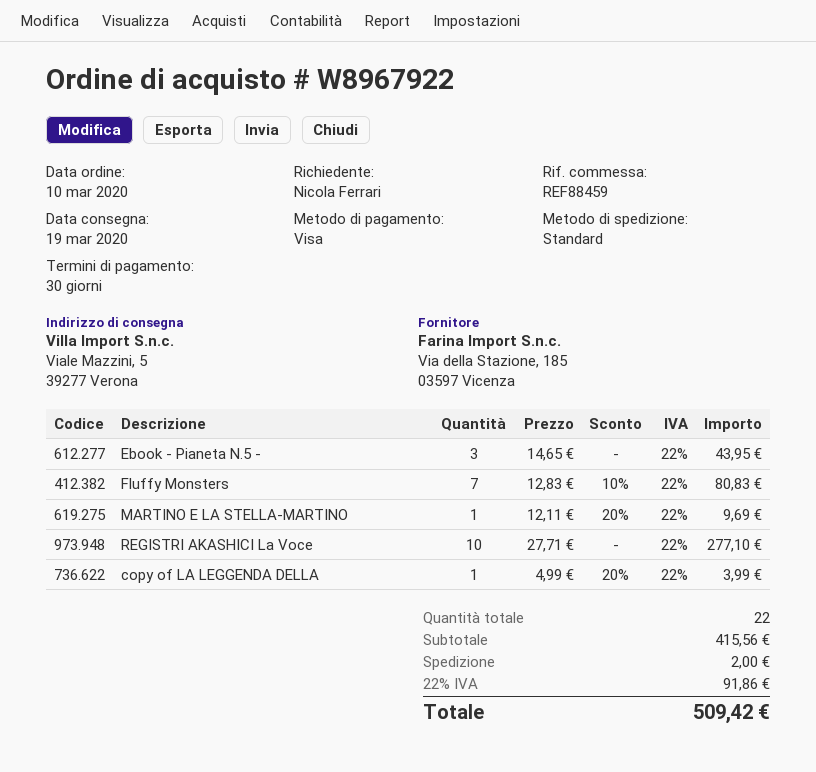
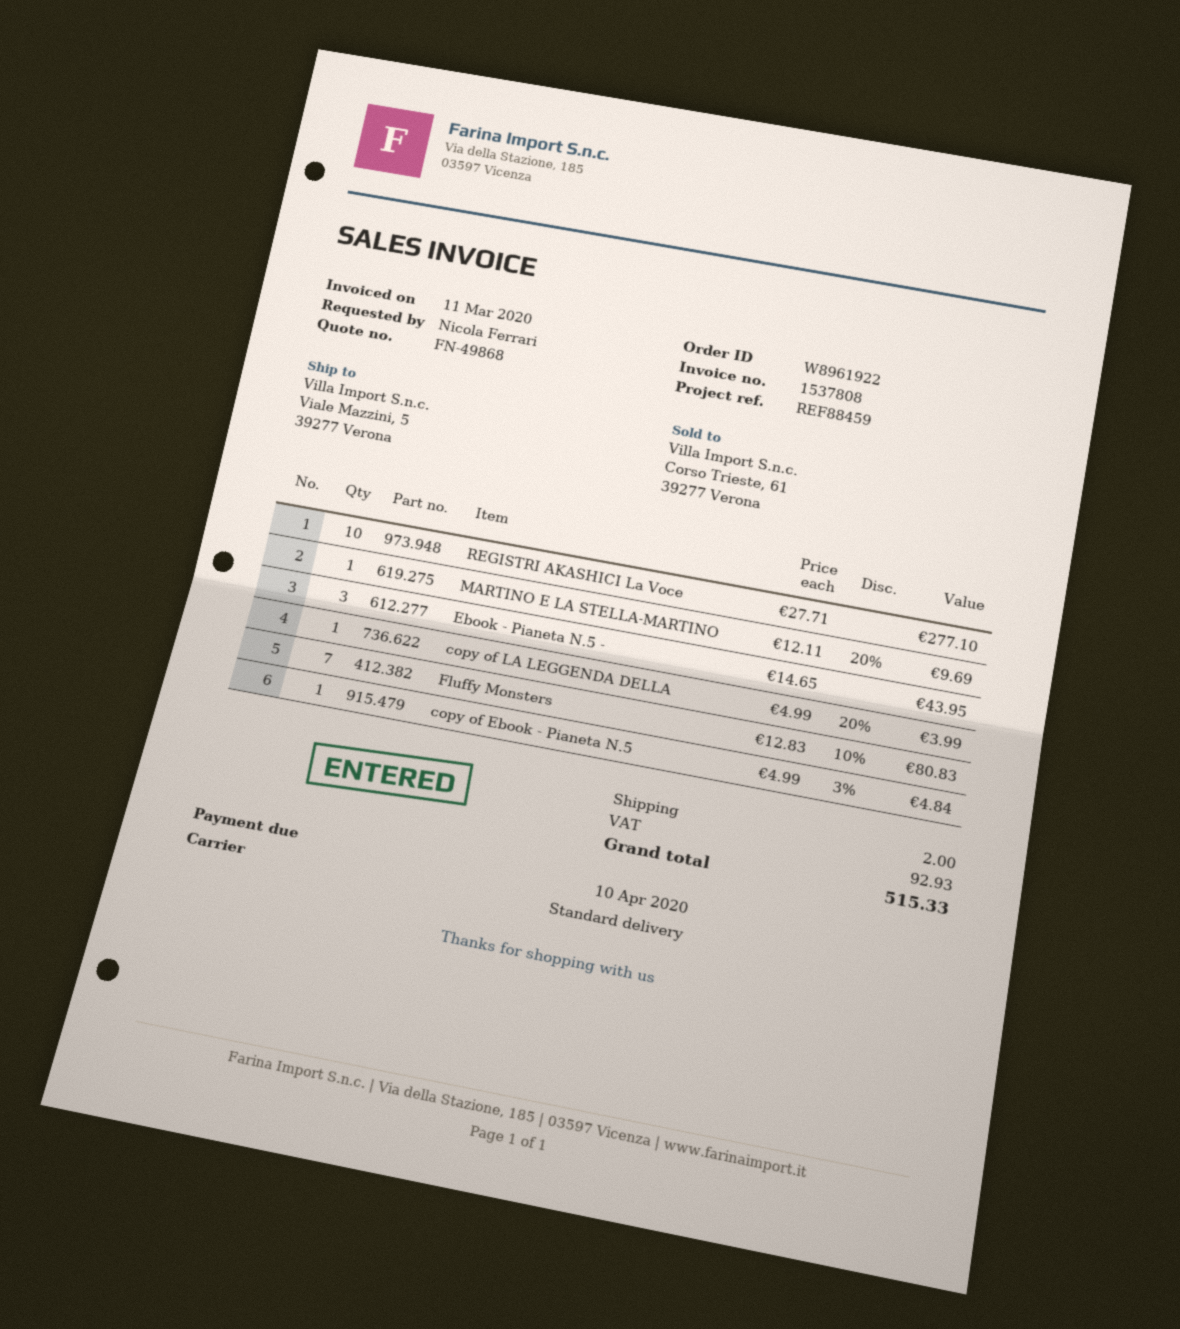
order number: W8967922 -> W8961922
copy of Ebook - Pianeta N.5: none -> 1 x 4.99 - 3% = 4.84
tax: 91.86 -> 92.93
total: 509.42 -> 515.33

